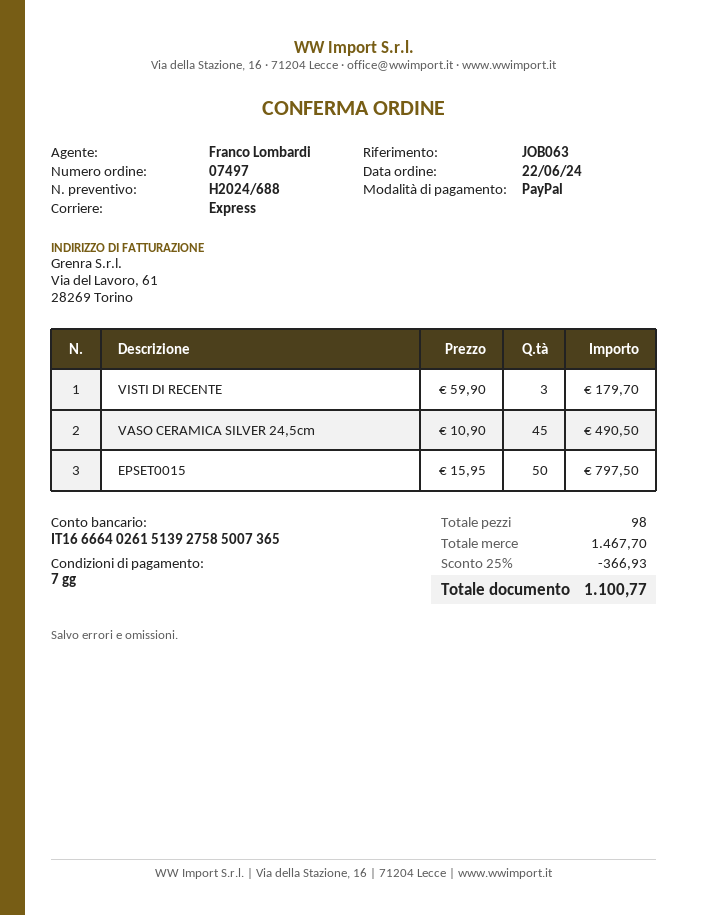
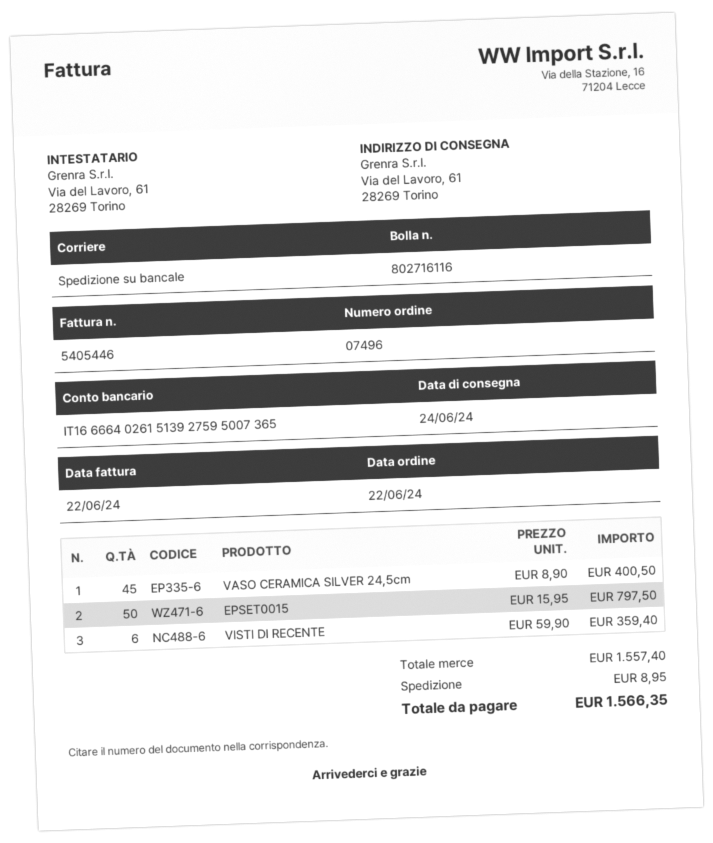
order number: 07497 -> 07496
bank account: IT1666640261513927585007365 -> IT1666640261513927595007365
shipping method: express -> pallet freight
VISTI DI RECENTE: 3 x 59.90 = 179.70 -> 6 x 59.90 = 359.40
VASO CERAMICA SILVER 24,5cm: 45 x 10.90 = 490.50 -> 45 x 8.90 = 400.50
subtotal: 1467.70 -> 1557.40
discount: 25% = 366.93 -> none
shipping: none -> 8.95
total: 1100.77 -> 1566.35

